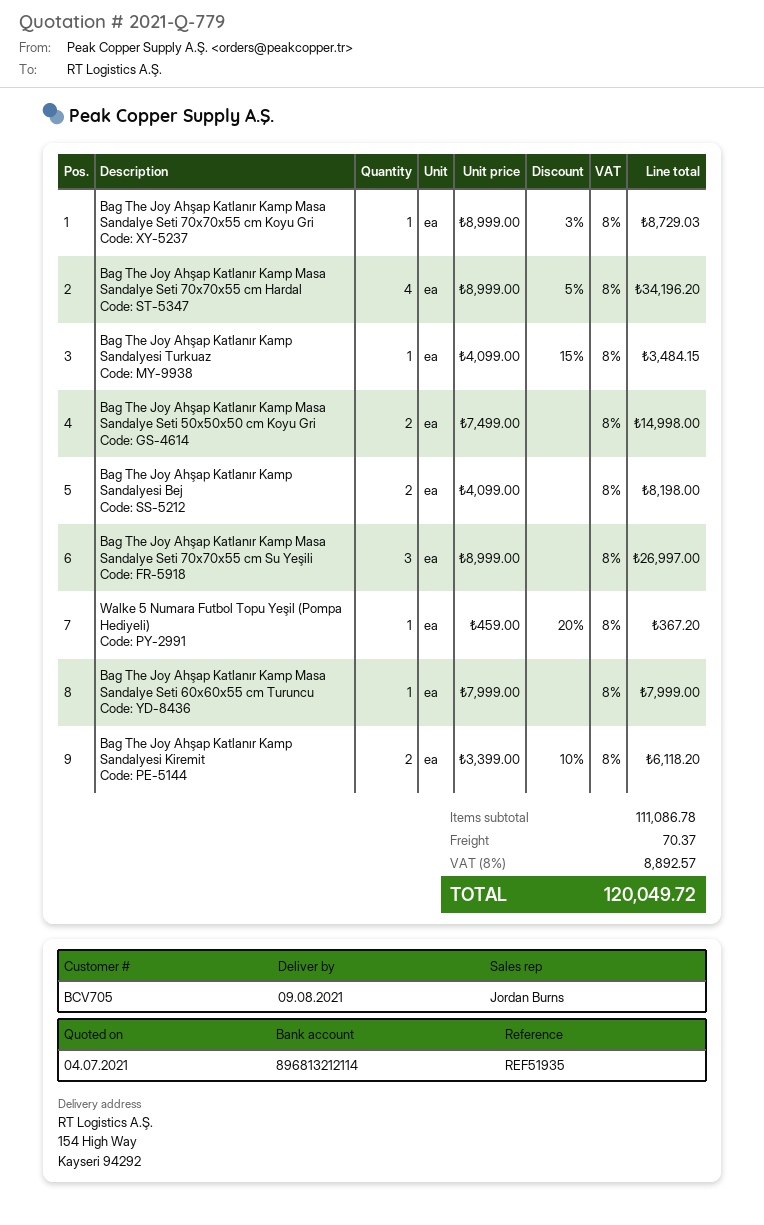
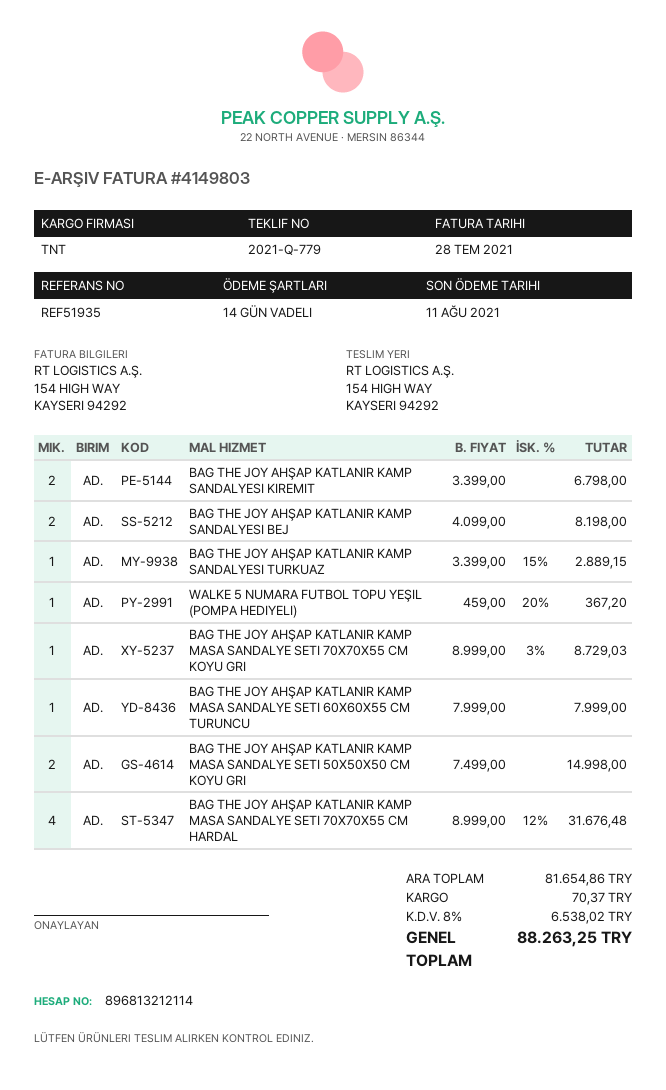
Bag The Joy Ahşap Katlanır Kamp Masa Sandalye Seti 70x70x55 cm Hardal: 4 x 8999.00 - 5% = 34196.20 -> 4 x 8999.00 - 12% = 31676.48
Bag The Joy Ahşap Katlanır Kamp Sandalyesi Turkuaz: 1 x 4099.00 - 15% = 3484.15 -> 1 x 3399.00 - 15% = 2889.15
Bag The Joy Ahşap Katlanır Kamp Masa Sandalye Seti 70x70x55 cm Su Yeşili: 3 x 8999.00 = 26997.00 -> none
Bag The Joy Ahşap Katlanır Kamp Sandalyesi Kiremit: 2 x 3399.00 - 10% = 6118.20 -> 2 x 3399.00 = 6798.00
subtotal: 111086.78 -> 81654.86
tax: 8% = 8892.57 -> 8% = 6538.02
total: 120049.72 -> 88263.25

